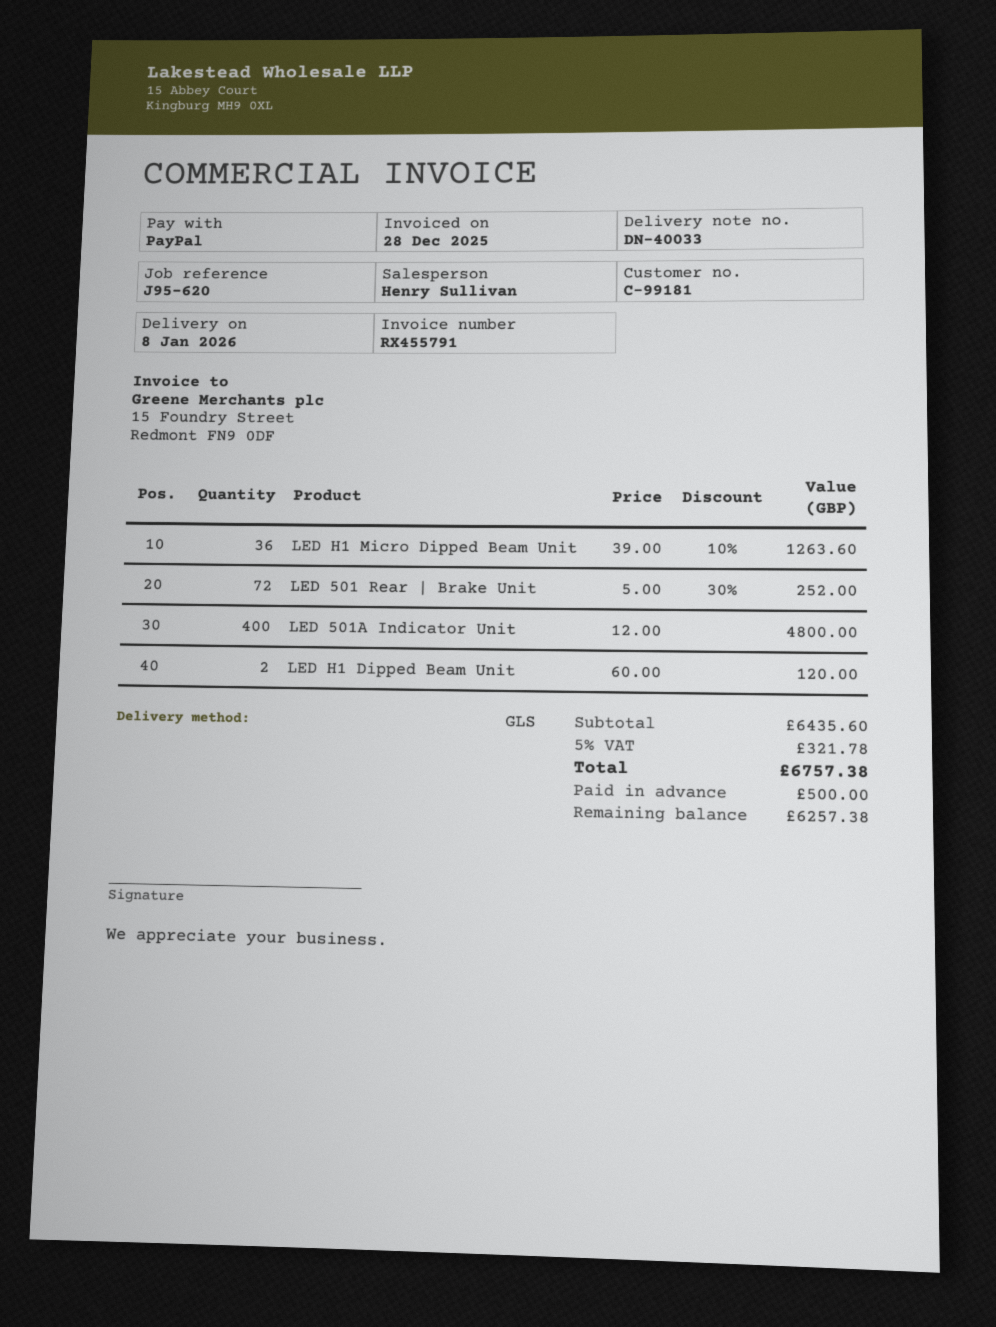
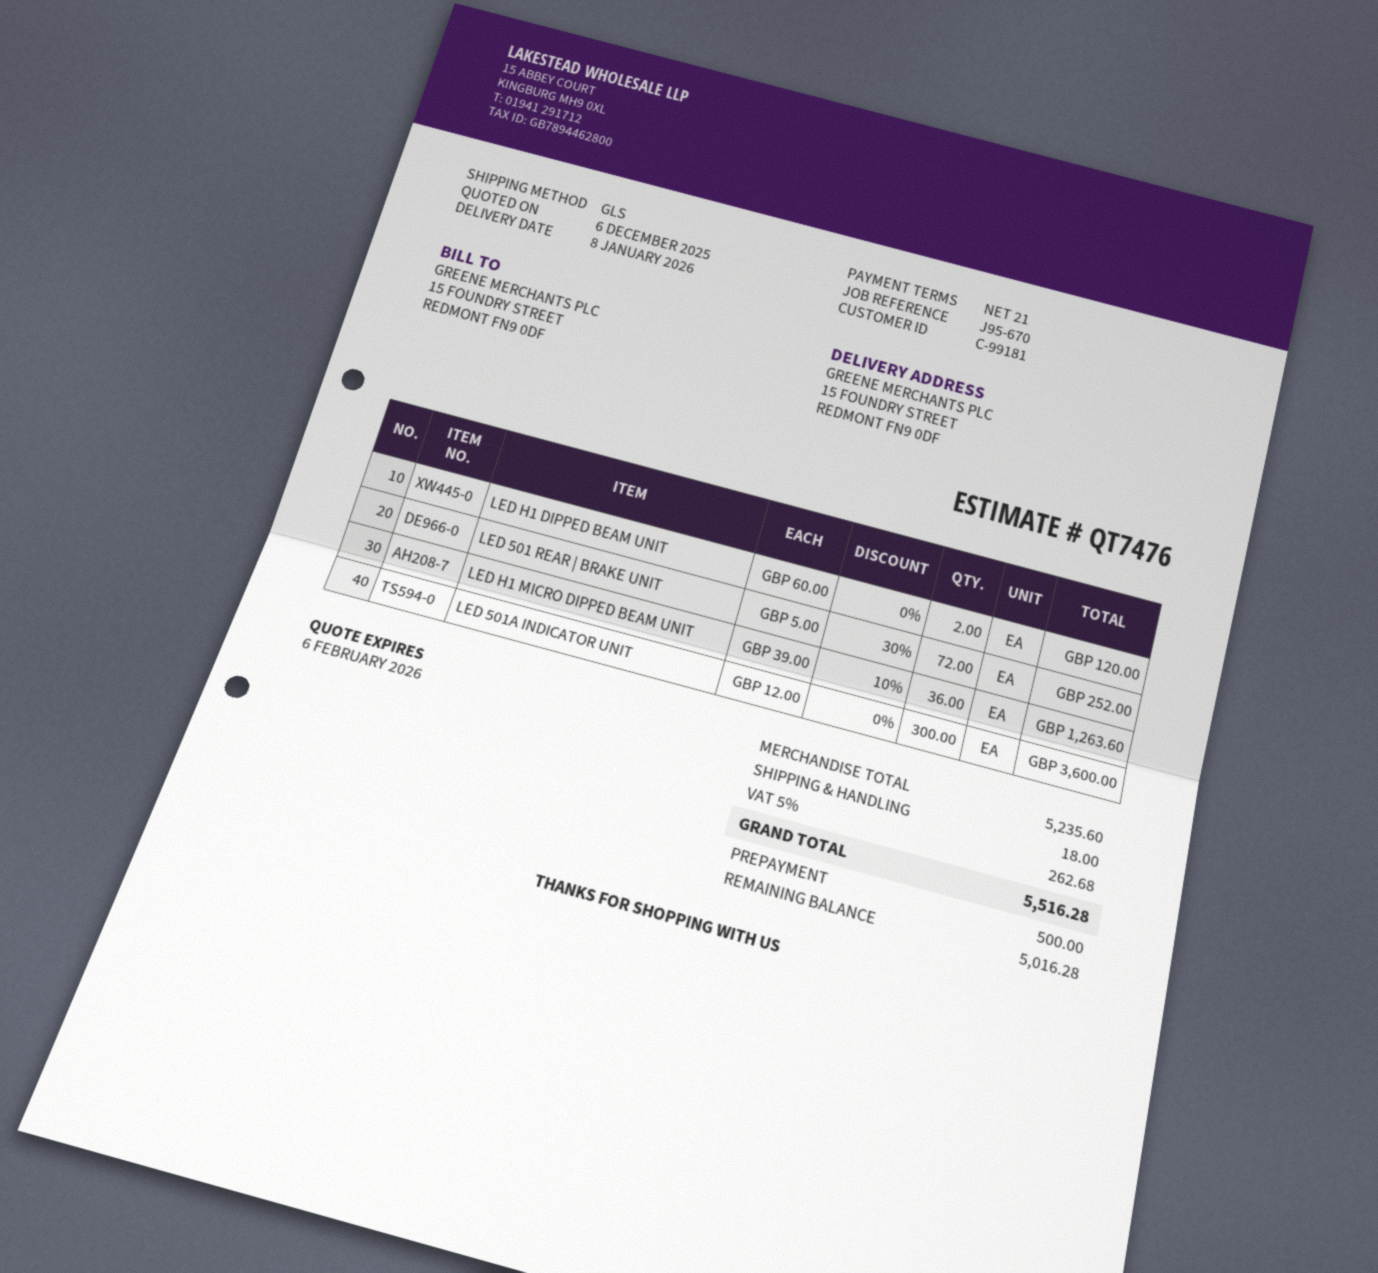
reference: J95-620 -> J95-670
LED 501A Indicator Unit: 400 x 12.00 = 4800.00 -> 300 x 12.00 = 3600.00
subtotal: 6435.60 -> 5235.60
shipping: none -> 18.00
tax: 5% = 321.78 -> 5% = 262.68
total: 6757.38 -> 5516.28
balance: 6257.38 -> 5016.28

